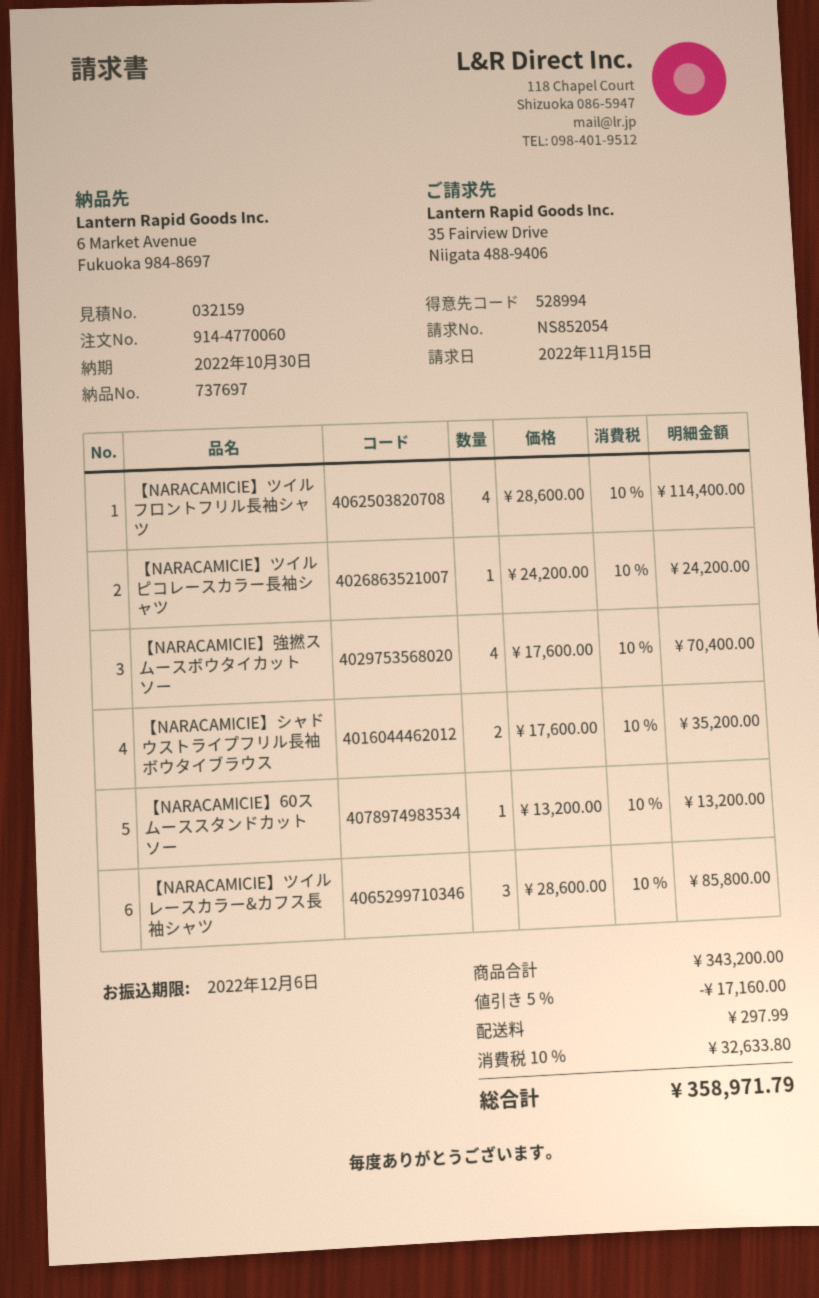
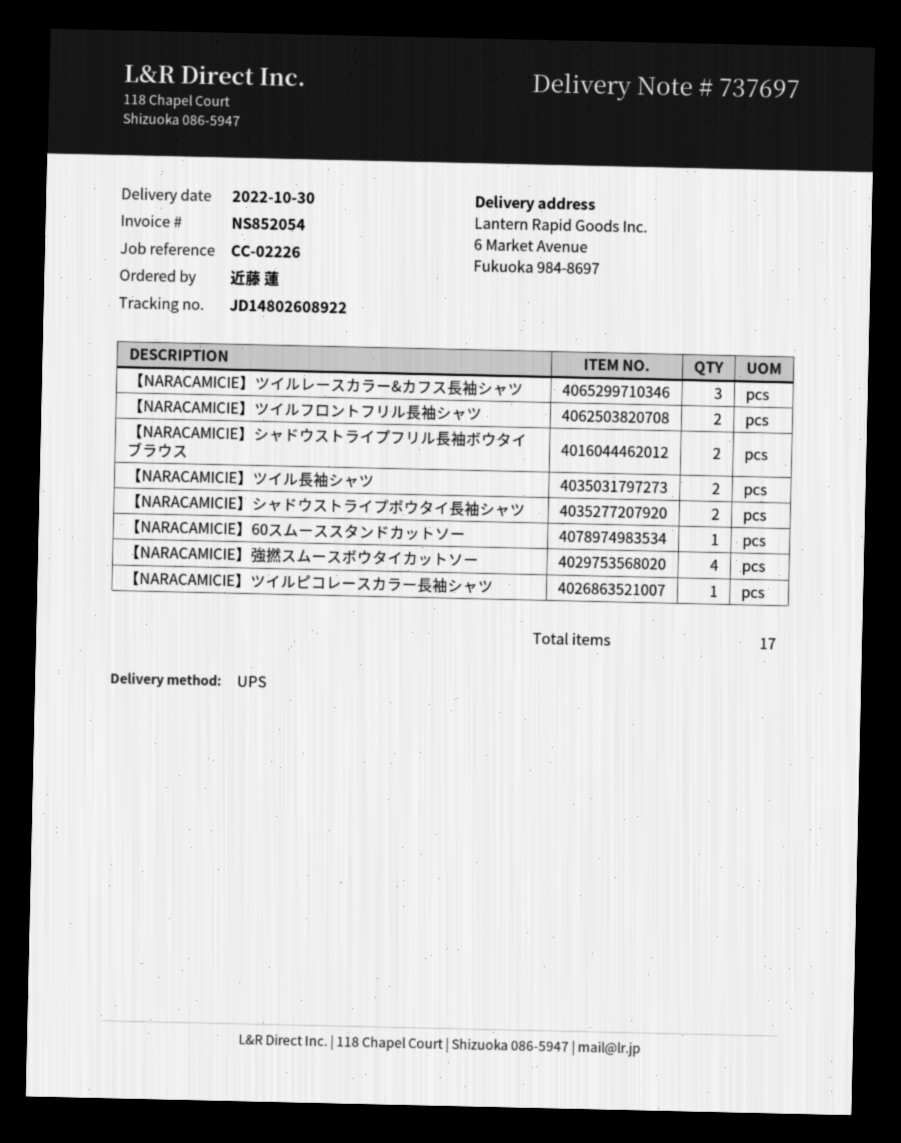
【NARACAMICIE】ツイルフロントフリル長袖シャツ: 4 -> 2
【NARACAMICIE】ツイル長袖シャツ: none -> 2
【NARACAMICIE】シャドウストライプボウタイ長袖シャツ: none -> 2

